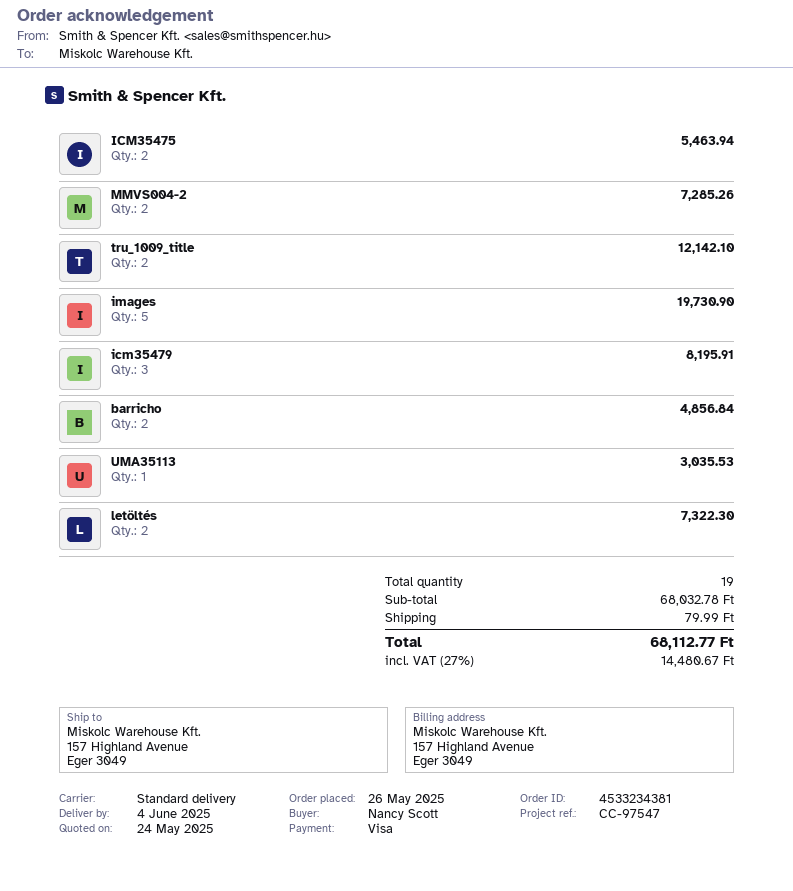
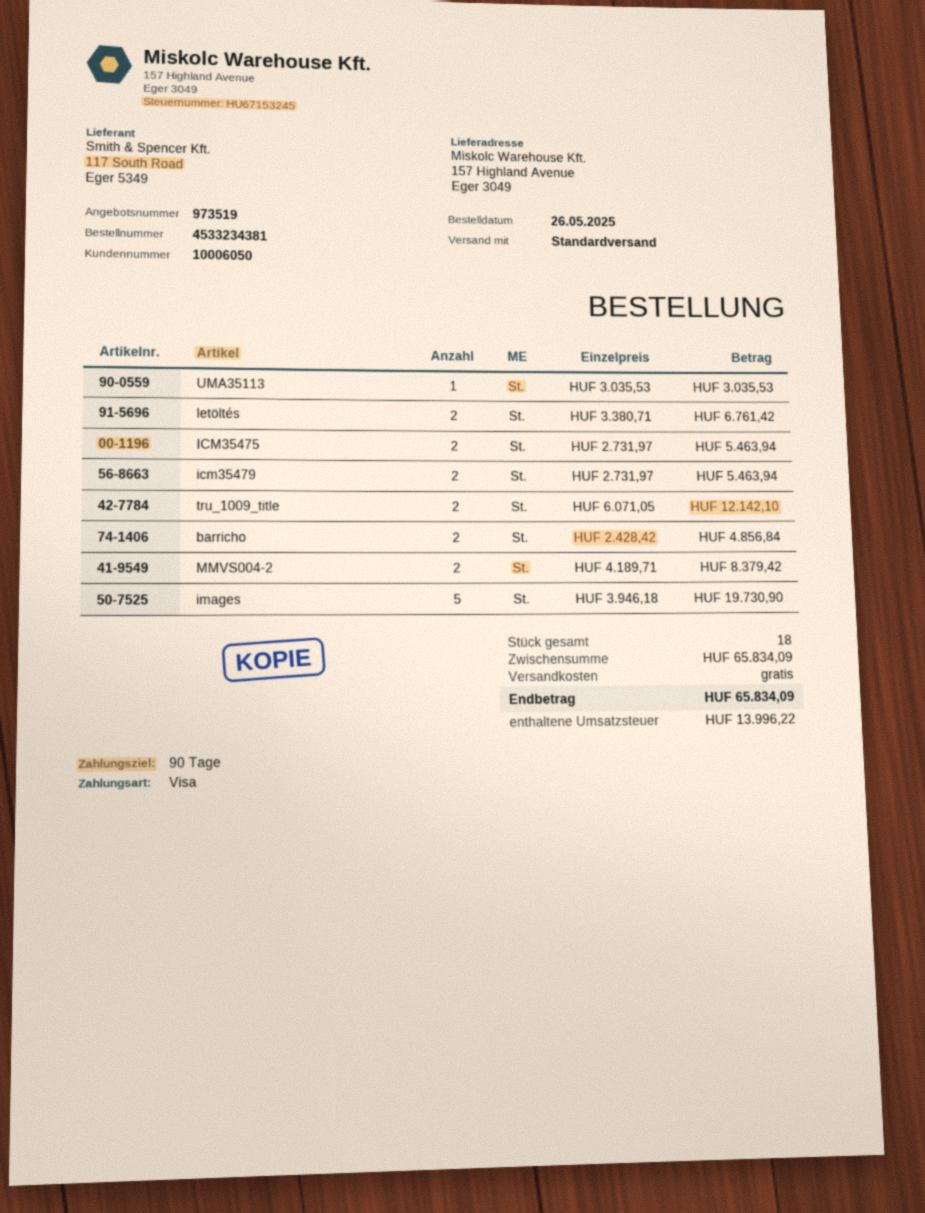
MMVS004-2: 2 for 7285.26 -> 2 for 8379.42
icm35479: 3 for 8195.91 -> 2 for 5463.94
letöltés: 2 for 7322.30 -> 2 for 6761.42
total quantity: 19 -> 18
subtotal: 68032.78 -> 65834.09
shipping: 79.99 -> 0.00
tax: 14480.67 -> 13996.22
total: 68112.77 -> 65834.09

